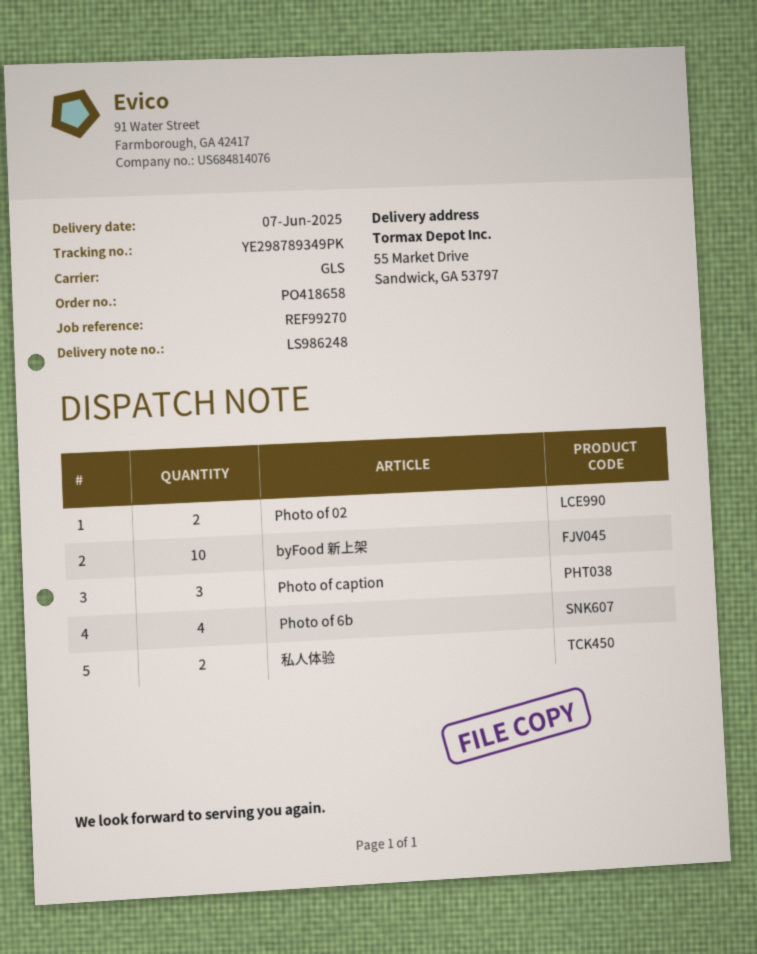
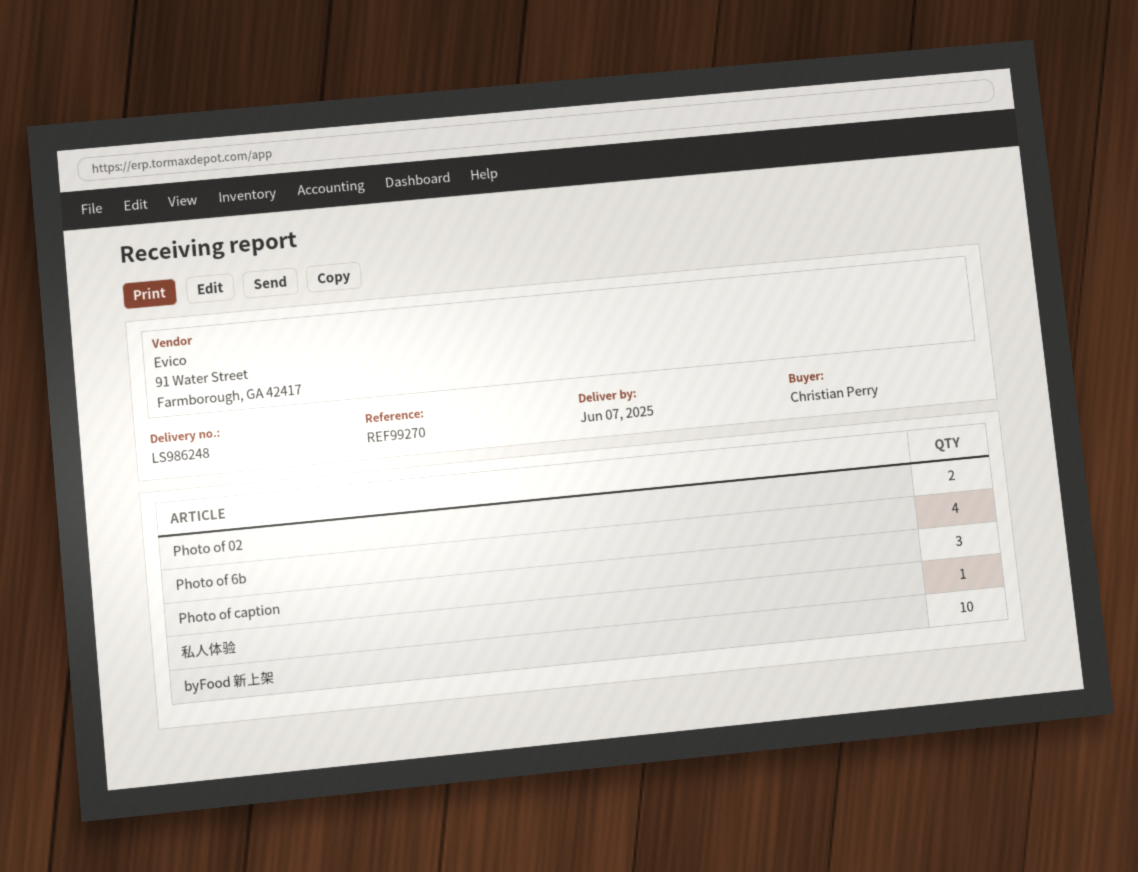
私人体验: 2 -> 1

